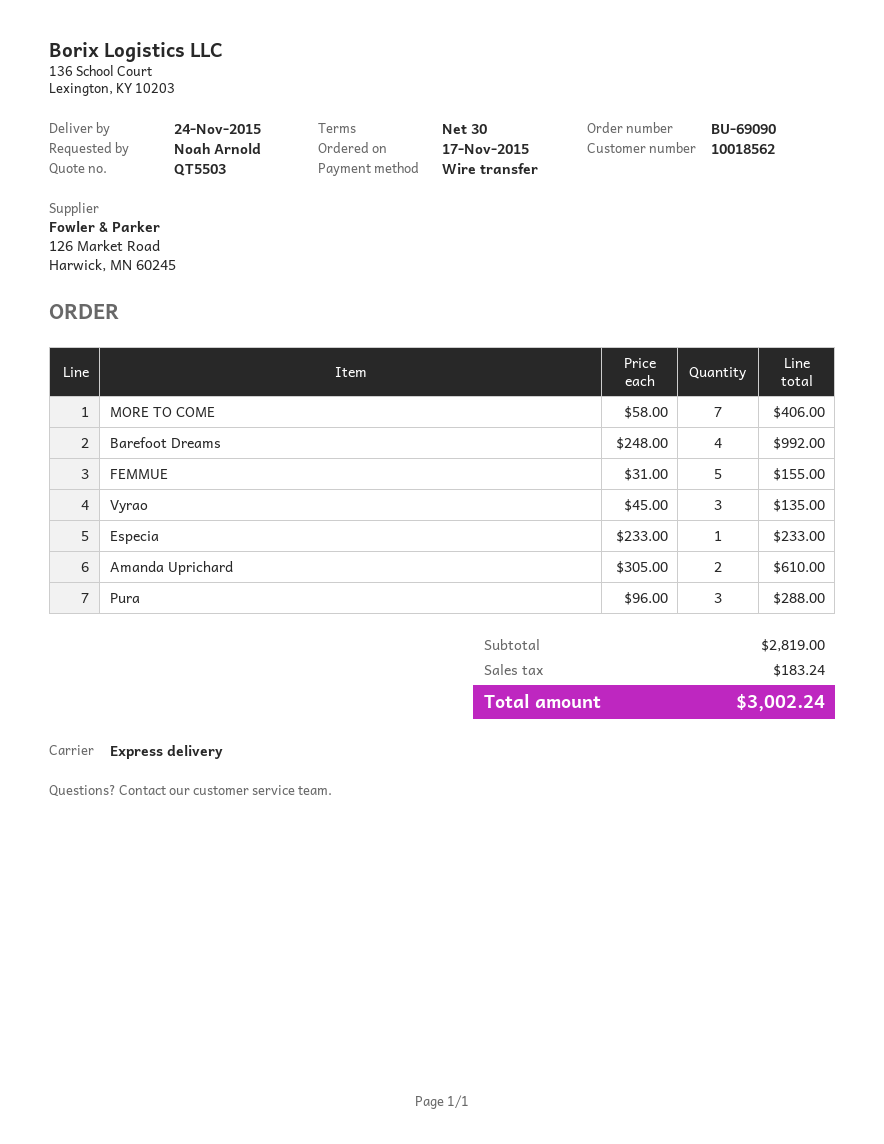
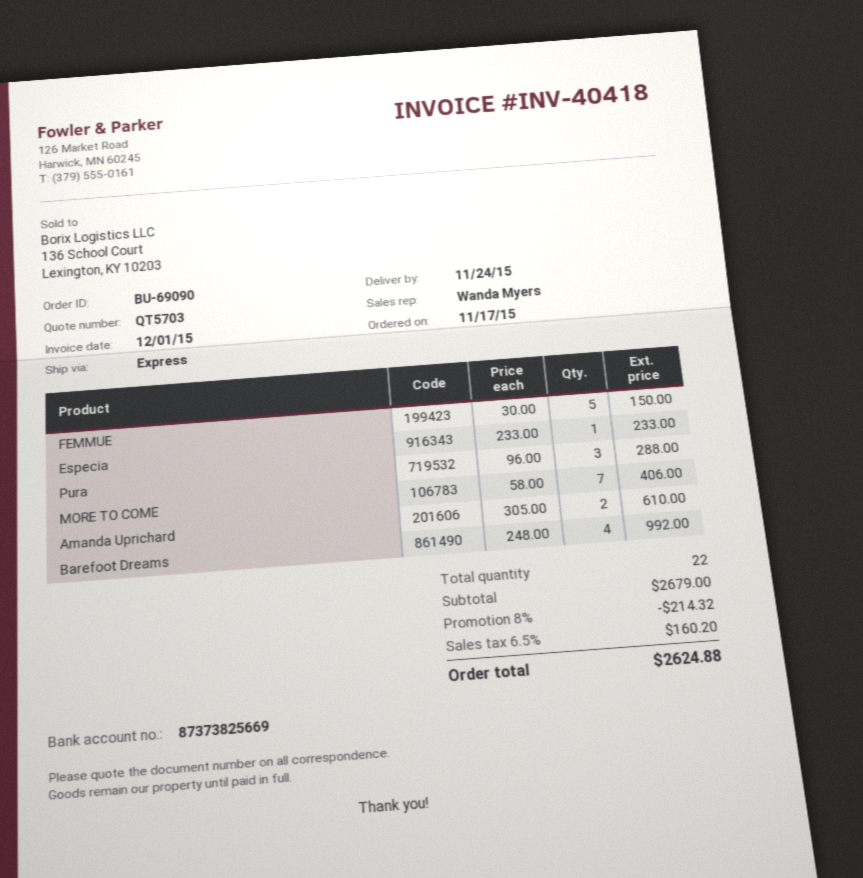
quote number: QT5503 -> QT5703
FEMMUE: 5 x 31.00 = 155.00 -> 5 x 30.00 = 150.00
Vyrao: 3 x 45.00 = 135.00 -> none
subtotal: 2819.00 -> 2679.00
discount: none -> 8% = 214.32
tax: 183.24 -> 160.20
total: 3002.24 -> 2624.88

